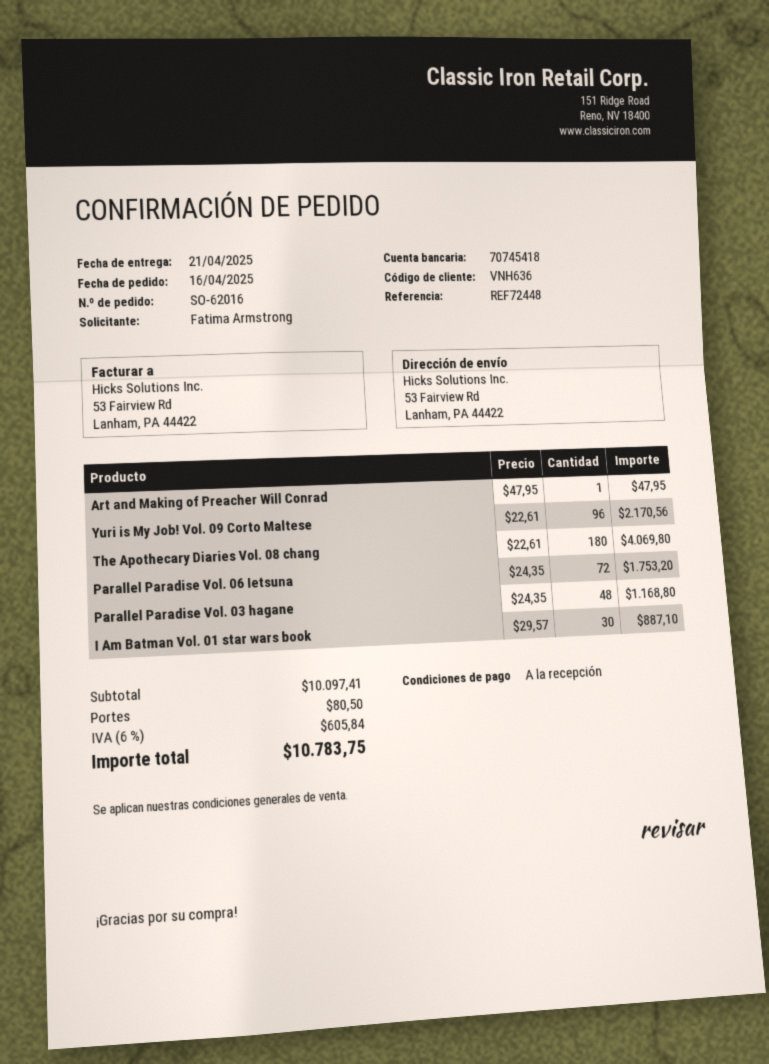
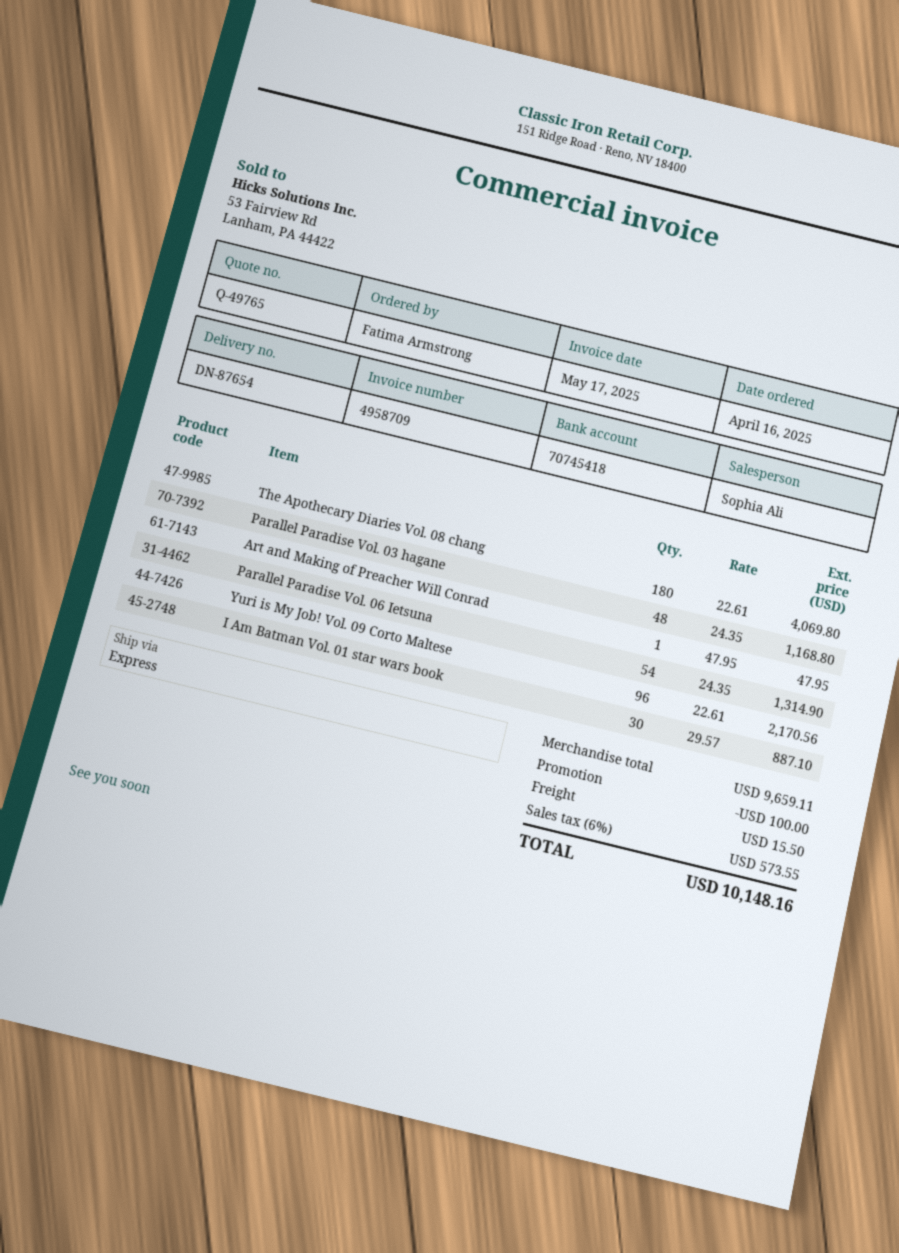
Parallel Paradise Vol. 06 Ietsuna: 72 x 24.35 = 1753.20 -> 54 x 24.35 = 1314.90
subtotal: 10097.41 -> 9659.11
discount: none -> 100.00
shipping: 80.50 -> 15.50
tax: 6% = 605.84 -> 6% = 573.55
total: 10783.75 -> 10148.16

